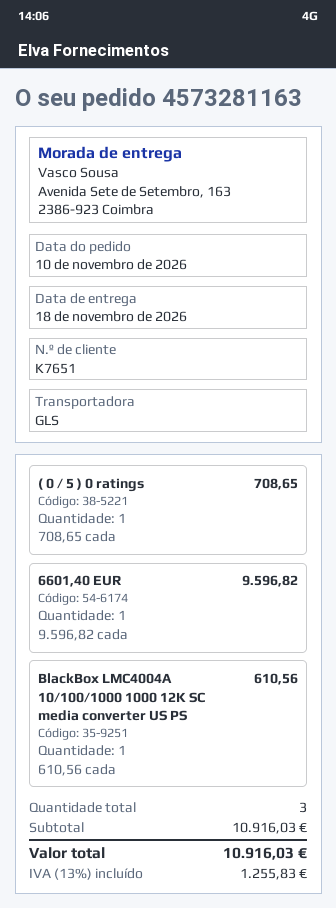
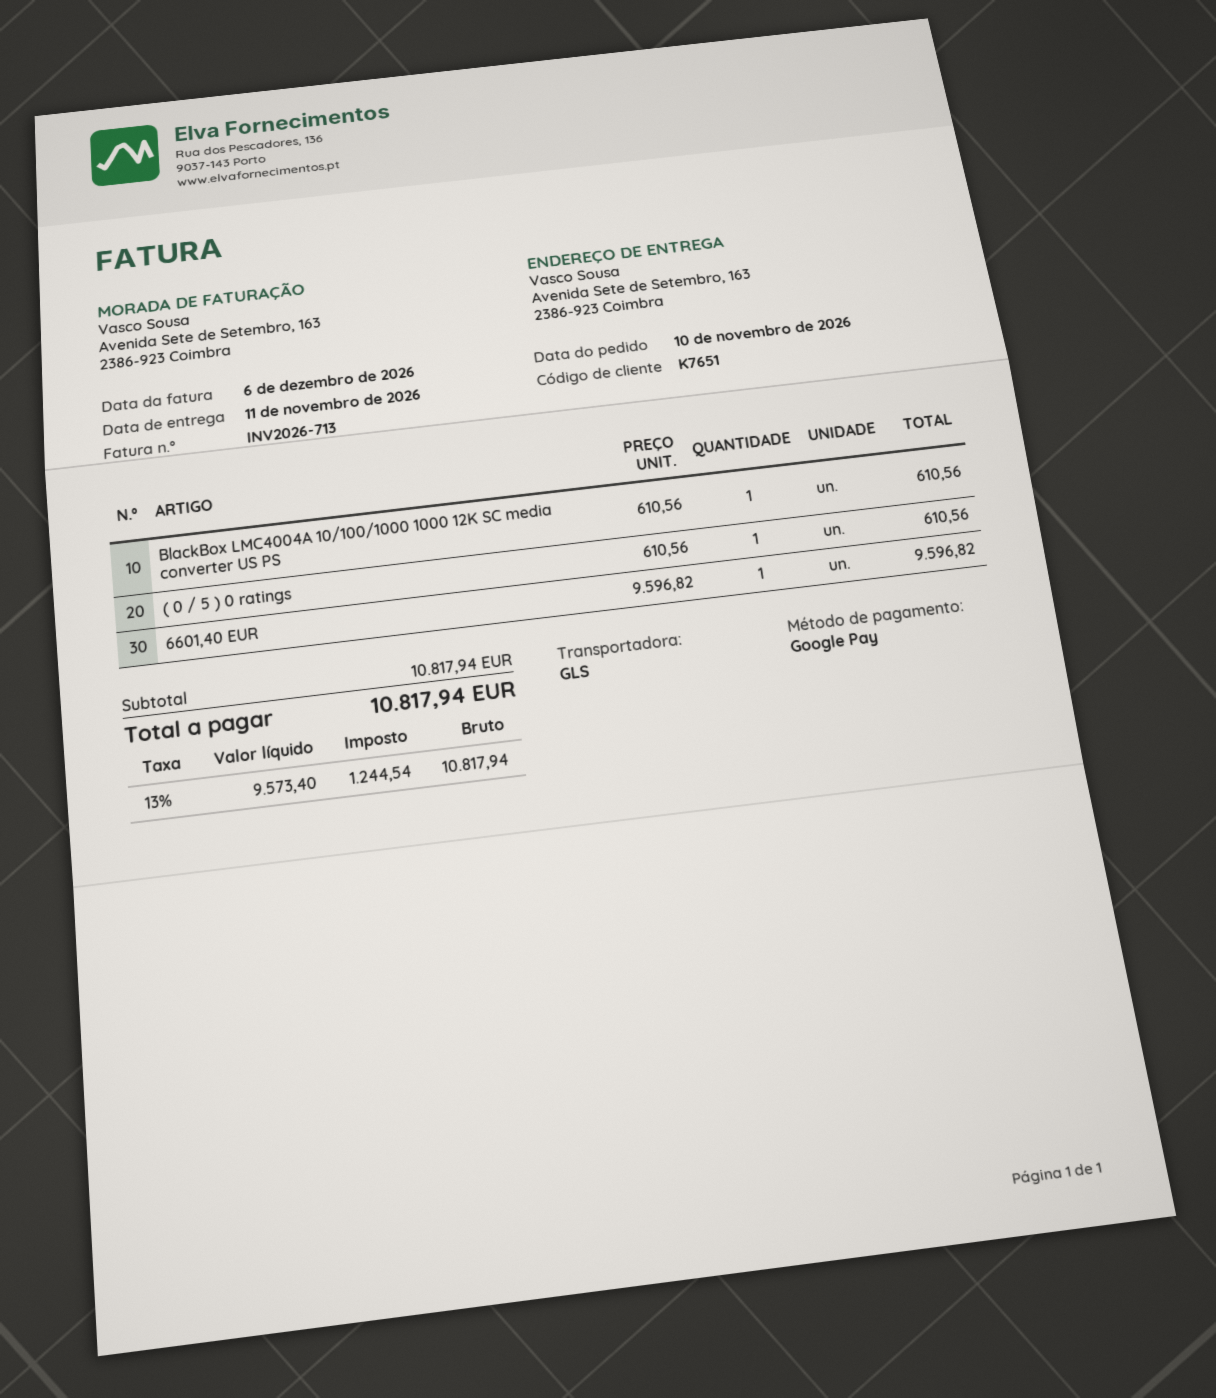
delivery date: 2026-11-18 -> 2026-11-11
( 0 / 5 ) 0 ratings: 1 x 708.65 = 708.65 -> 1 x 610.56 = 610.56
subtotal: 10916.03 -> 10817.94
tax: 13% = 1255.83 -> 13% = 1244.54
total: 10916.03 -> 10817.94

